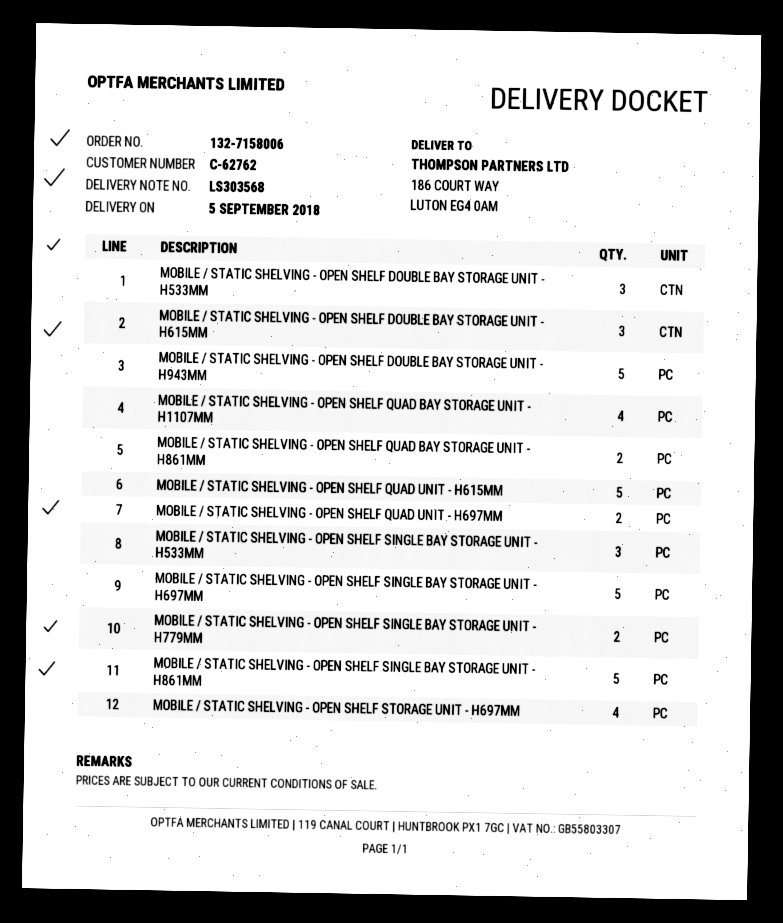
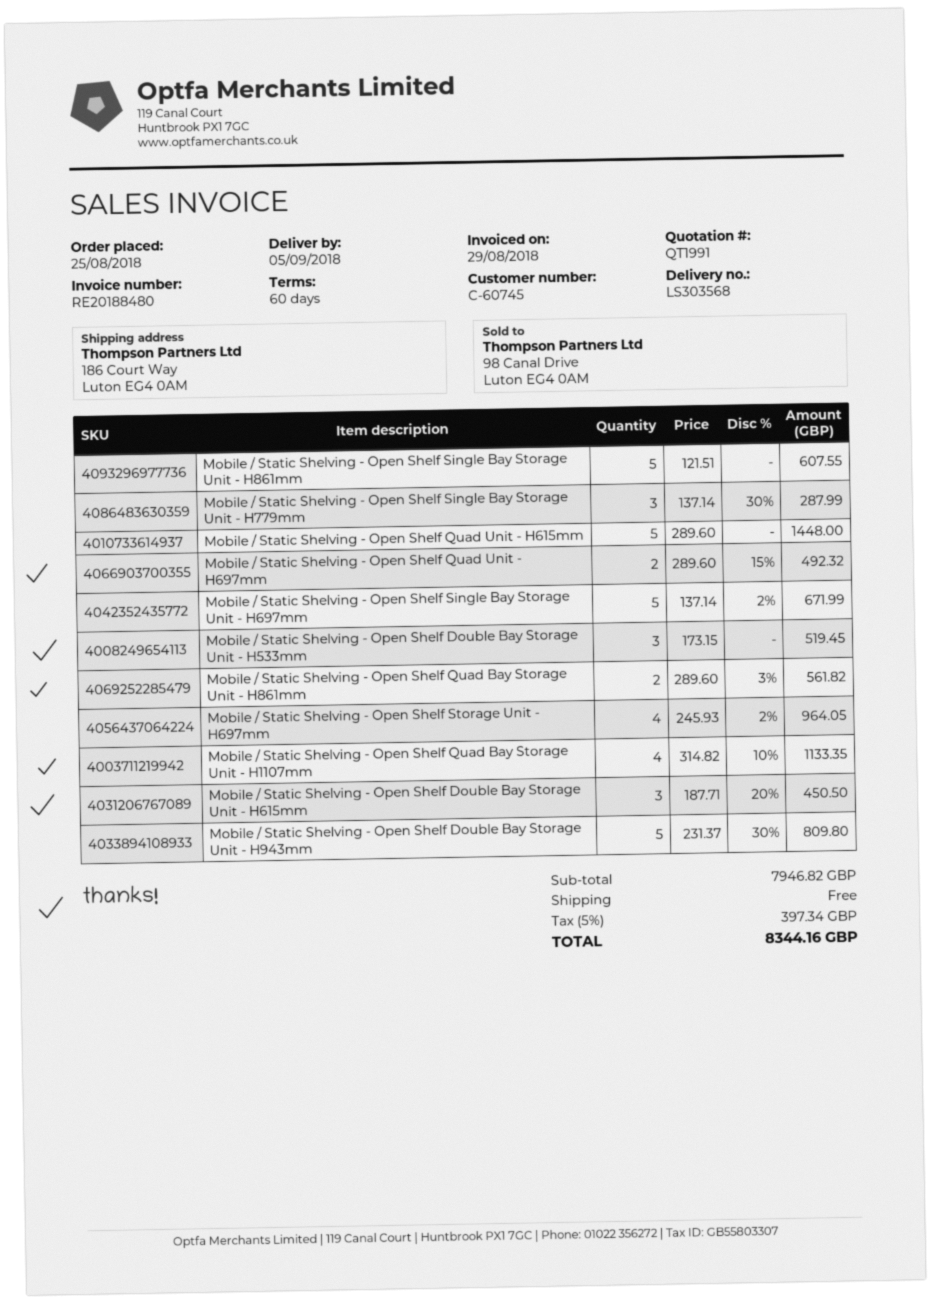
customer number: C-62762 -> C-60745
MOBILE / STATIC SHELVING - OPEN SHELF SINGLE BAY STORAGE UNIT - H533MM: 3 -> none
MOBILE / STATIC SHELVING - OPEN SHELF SINGLE BAY STORAGE UNIT - H779MM: 2 -> 3

